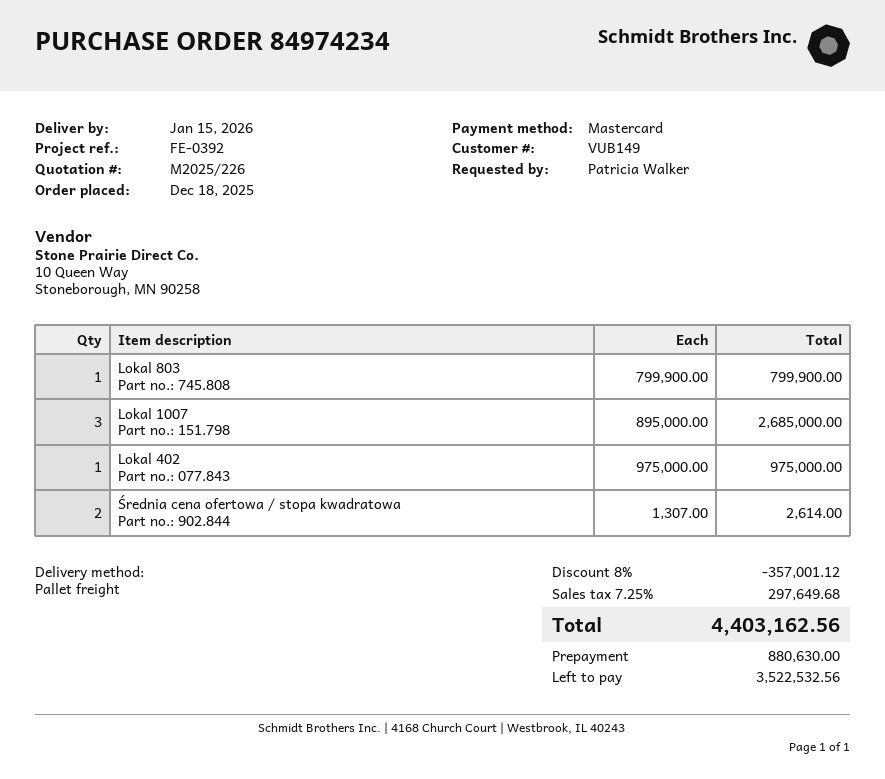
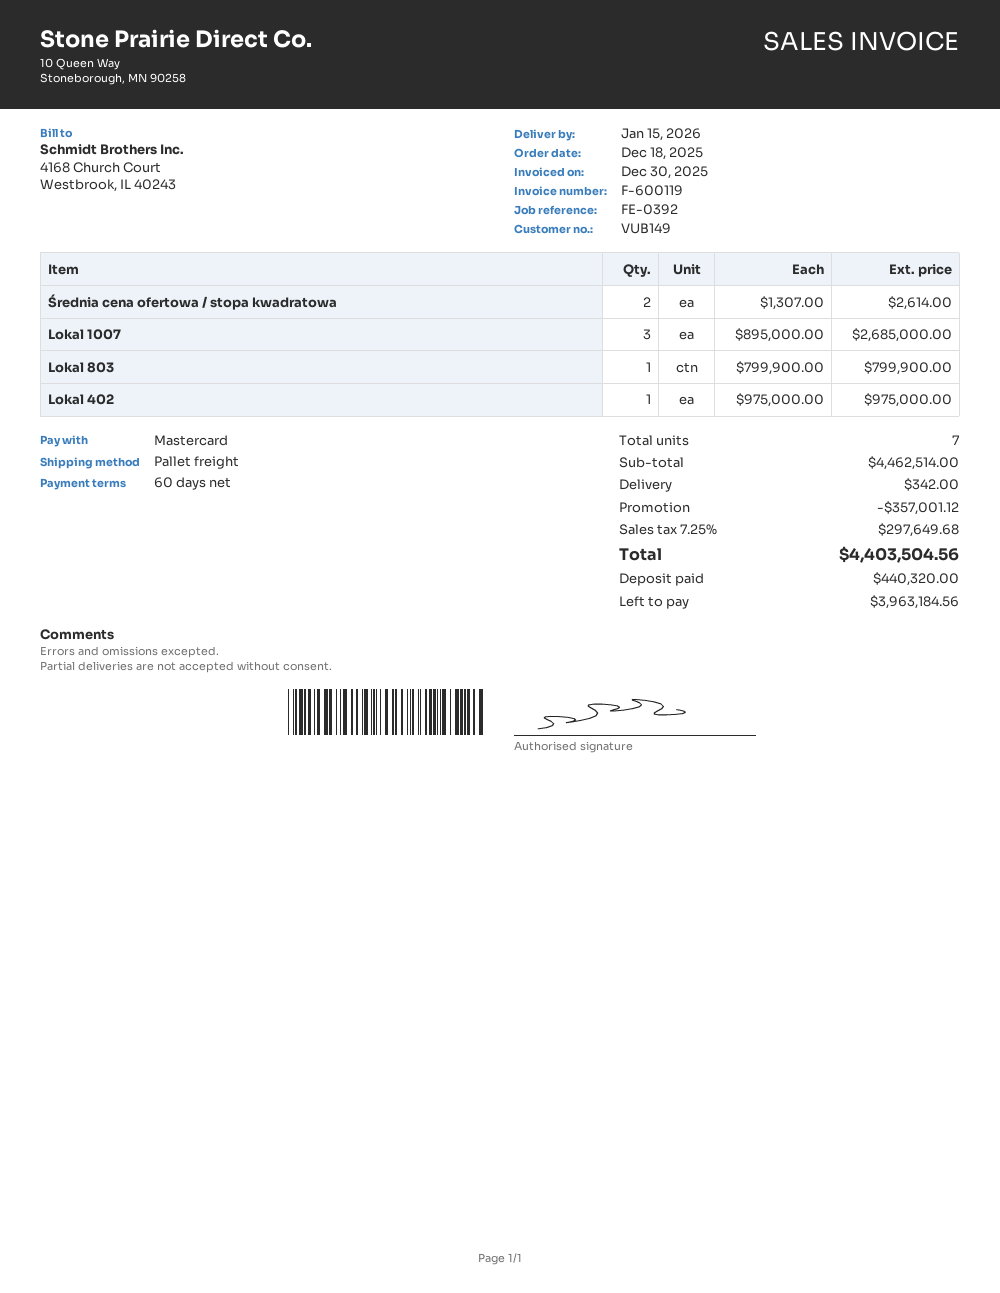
shipping: none -> 342.00
total: 4403162.56 -> 4403504.56
deposit: 880630.00 -> 440320.00
balance: 3522532.56 -> 3963184.56

